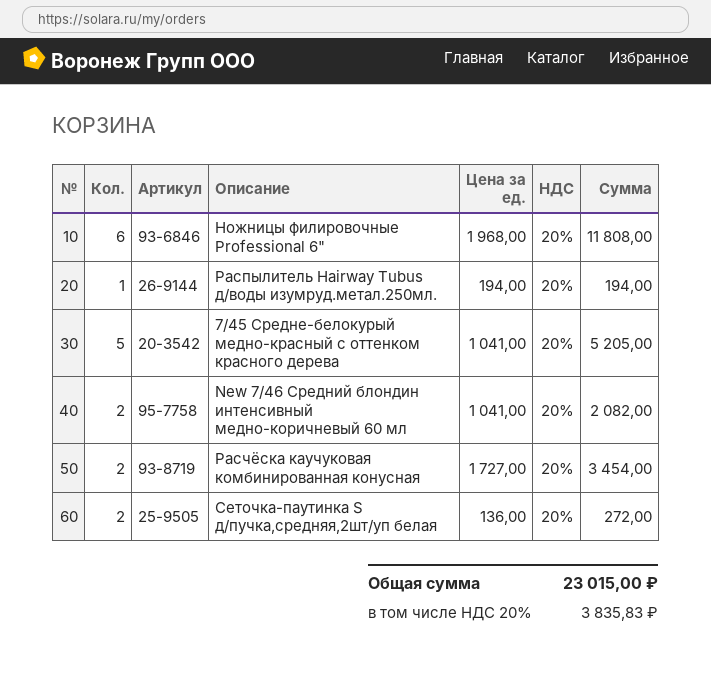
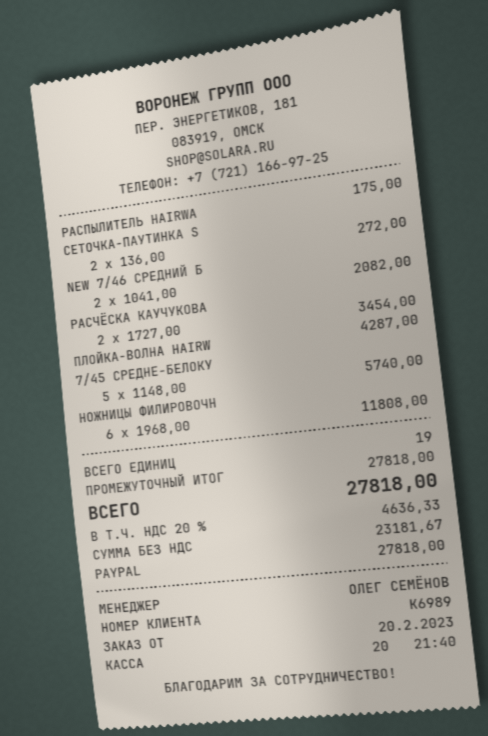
Распылитель Hairway Tubus д/воды изумруд.метал.250мл.: 1 x 194.00 = 194.00 -> 1 x 175.00 = 175.00
7/45 Средне-белокурый медно-красный с оттенком красного дерева: 5 x 1041.00 = 5205.00 -> 5 x 1148.00 = 5740.00
ПЛОЙКА-ВОЛНА HAIRW: none -> 1 x 4287.00 = 4287.00
tax: 20% = 3835.83 -> 20% = 4636.33
total: 23015.00 -> 27818.00

